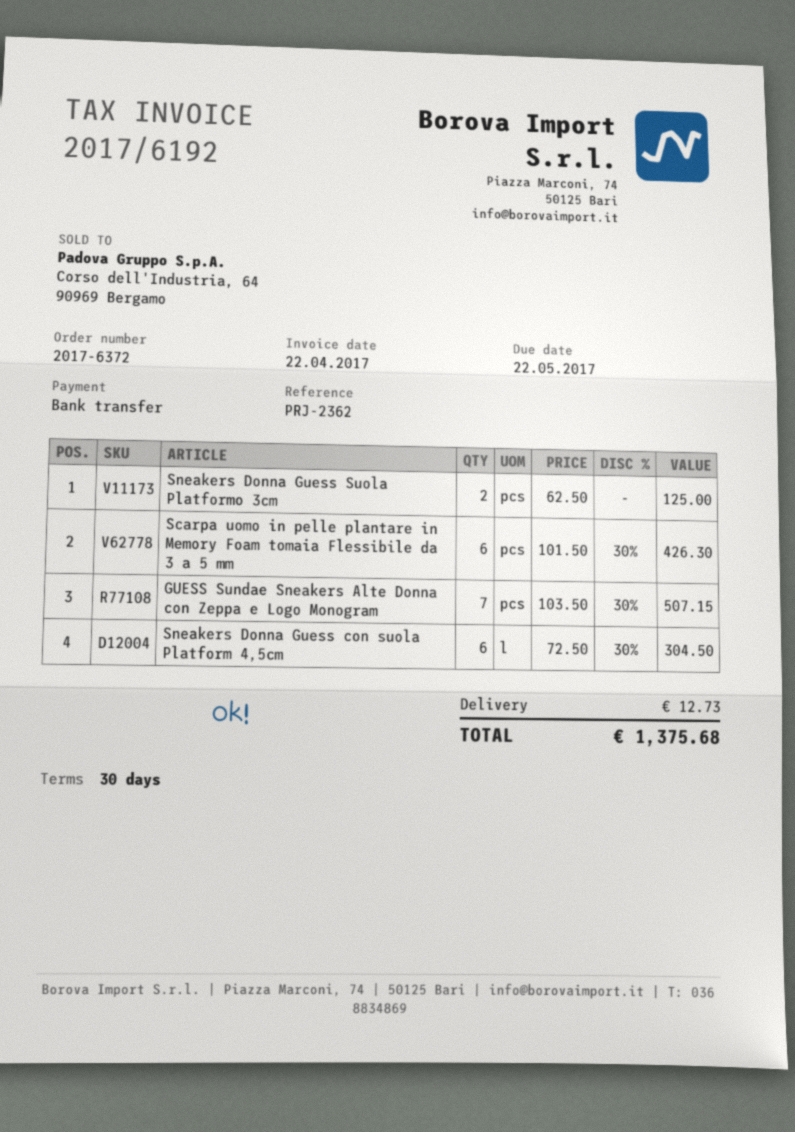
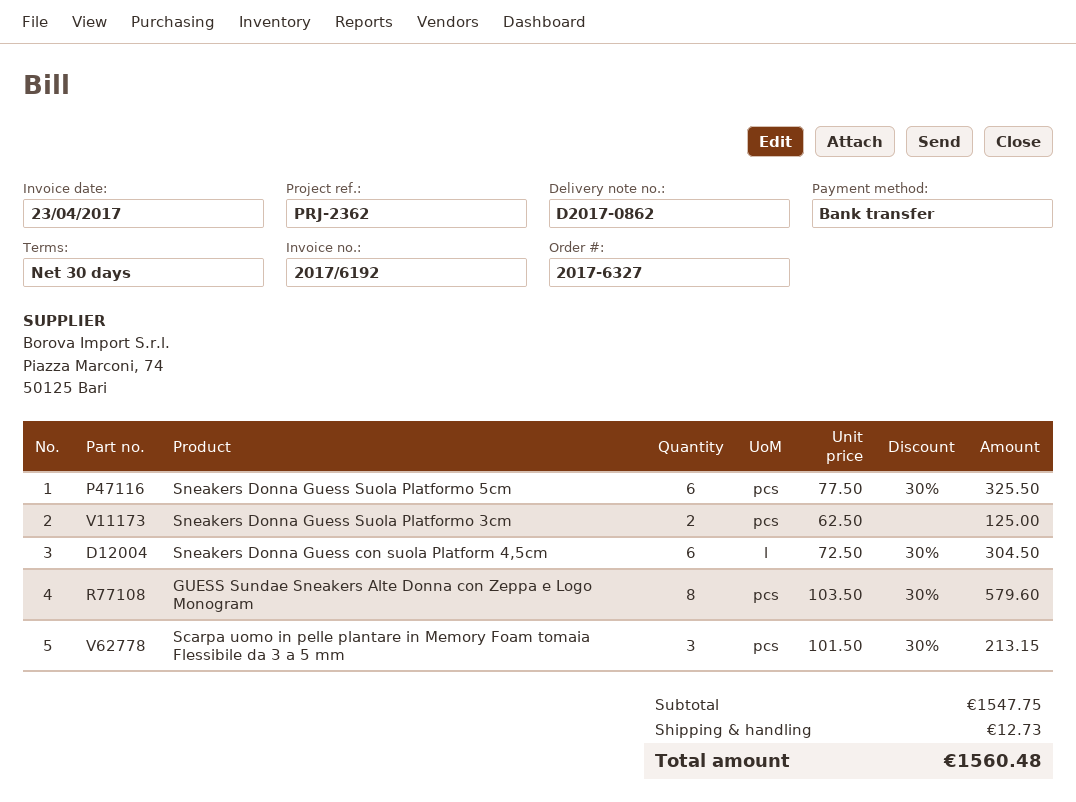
order number: 2017-6372 -> 2017-6327
invoice date: 2017-04-22 -> 2017-04-23
Scarpa uomo in pelle plantare in Memory Foam tomaia Flessibile da 3 a 5 mm: 6 x 101.50 - 30% = 426.30 -> 3 x 101.50 - 30% = 213.15
GUESS Sundae Sneakers Alte Donna con Zeppa e Logo Monogram: 7 x 103.50 - 30% = 507.15 -> 8 x 103.50 - 30% = 579.60
Sneakers Donna Guess Suola Platformo 5cm: none -> 6 x 77.50 - 30% = 325.50
total: 1375.68 -> 1560.48

